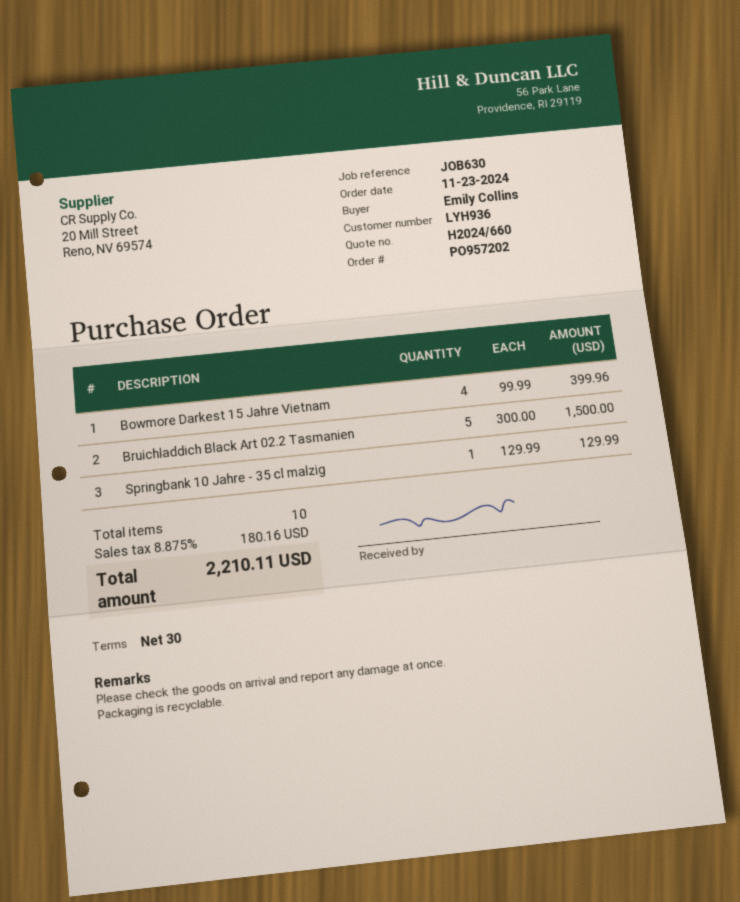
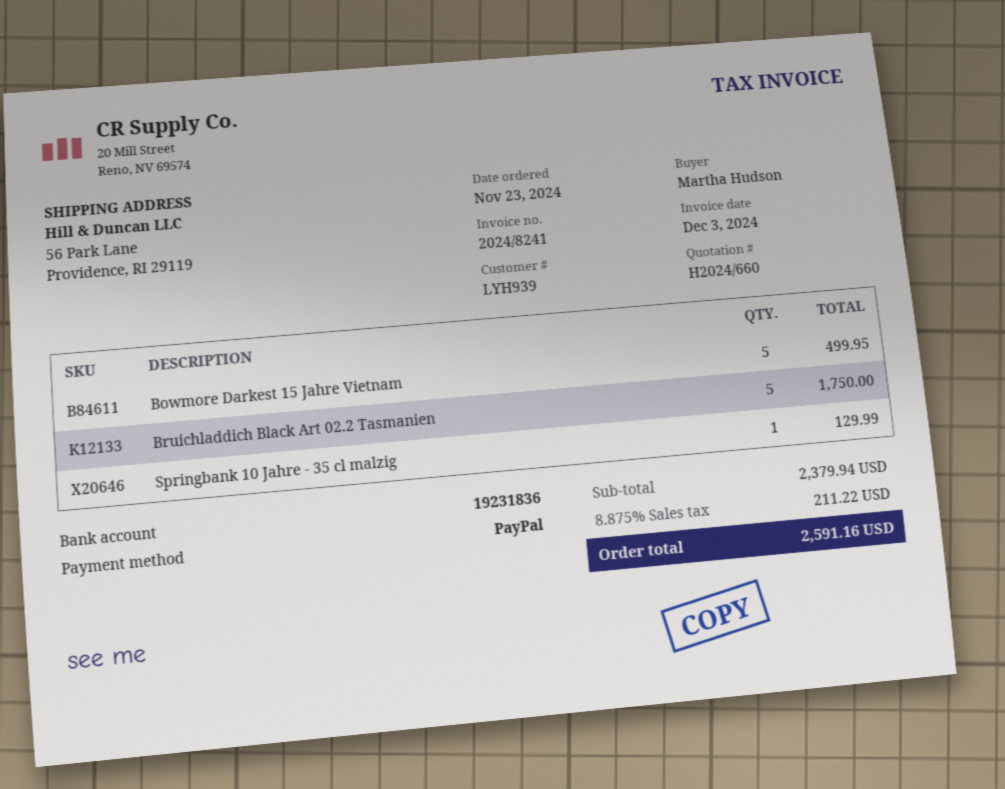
customer number: LYH936 -> LYH939
ordered by: Emily Collins -> Martha Hudson
Bowmore Darkest 15 Jahre Vietnam: 4 for 399.96 -> 5 for 499.95
Bruichladdich Black Art 02.2 Tasmanien: 5 for 1500.00 -> 5 for 1750.00
tax: 8.875% = 180.16 -> 8.875% = 211.22
total: 2210.11 -> 2591.16

